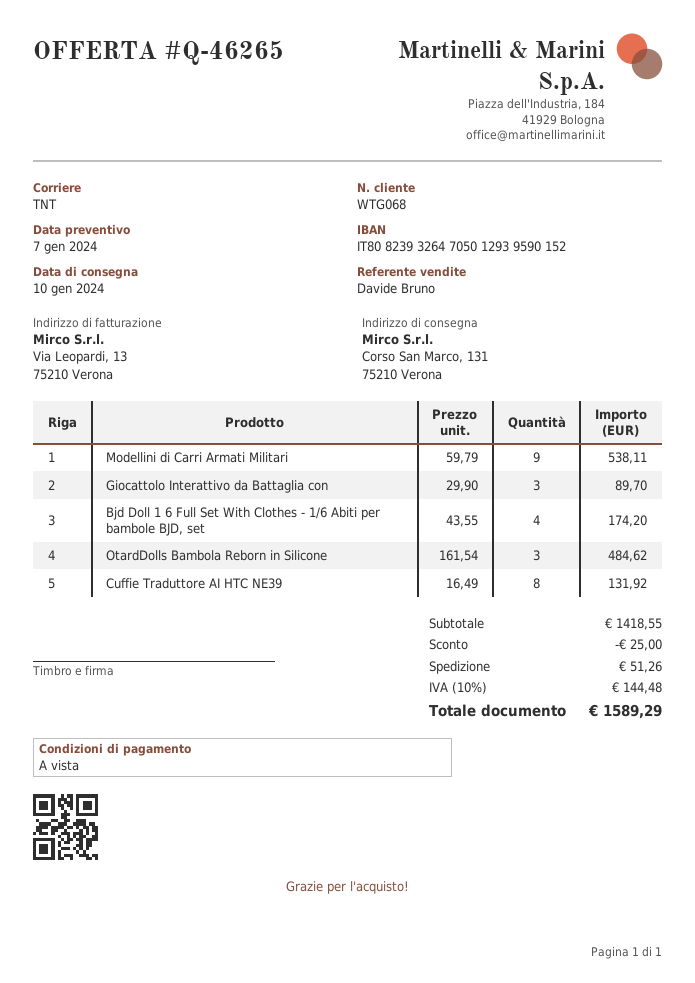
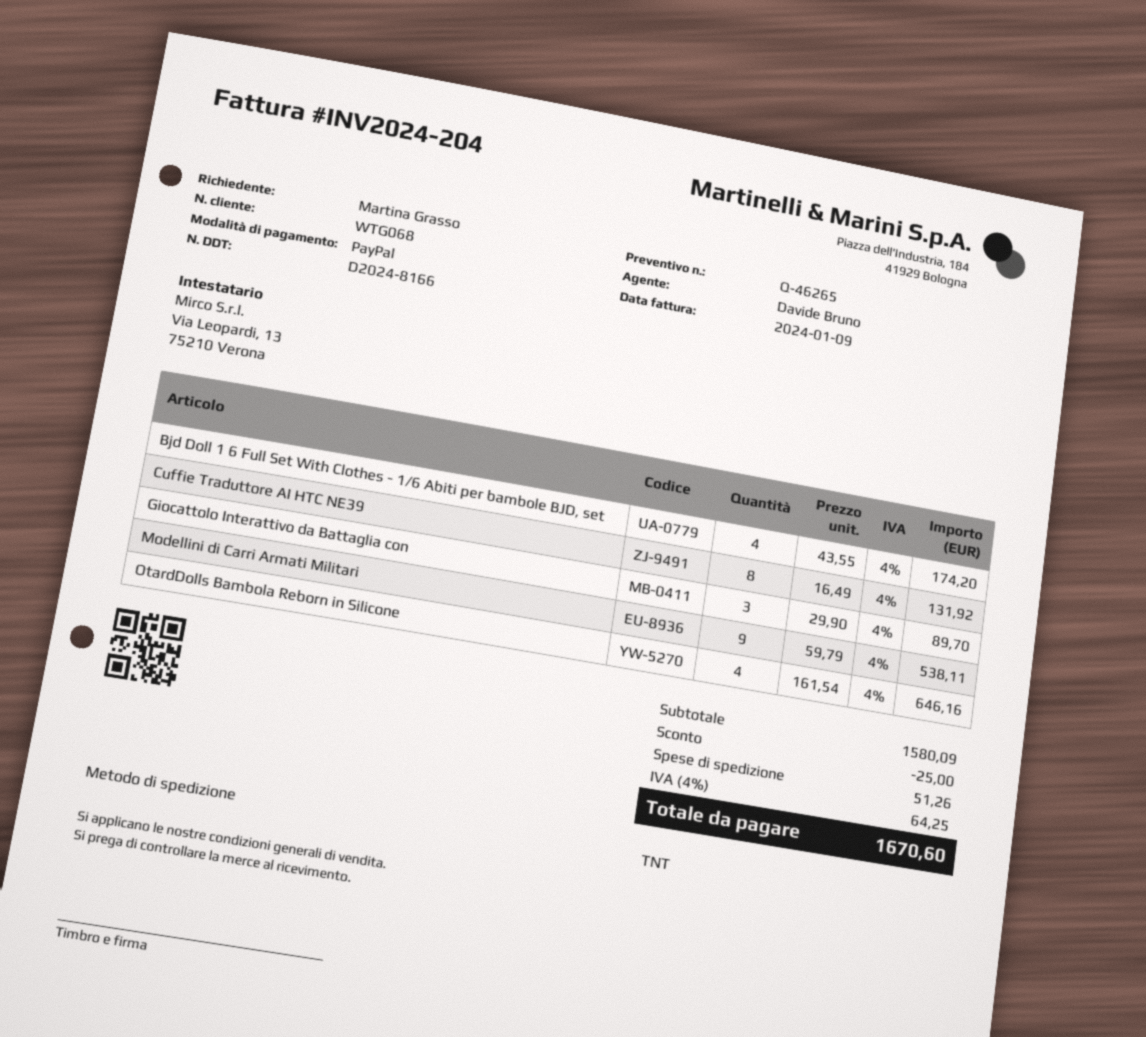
OtardDolls Bambola Reborn in Silicone: 3 x 161.54 = 484.62 -> 4 x 161.54 = 646.16
subtotal: 1418.55 -> 1580.09
tax: 10% = 144.48 -> 4% = 64.25
total: 1589.29 -> 1670.60

